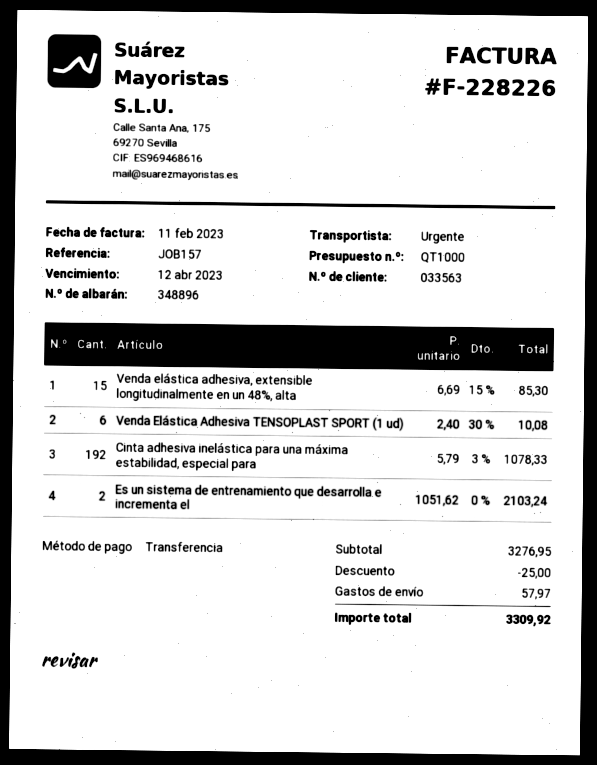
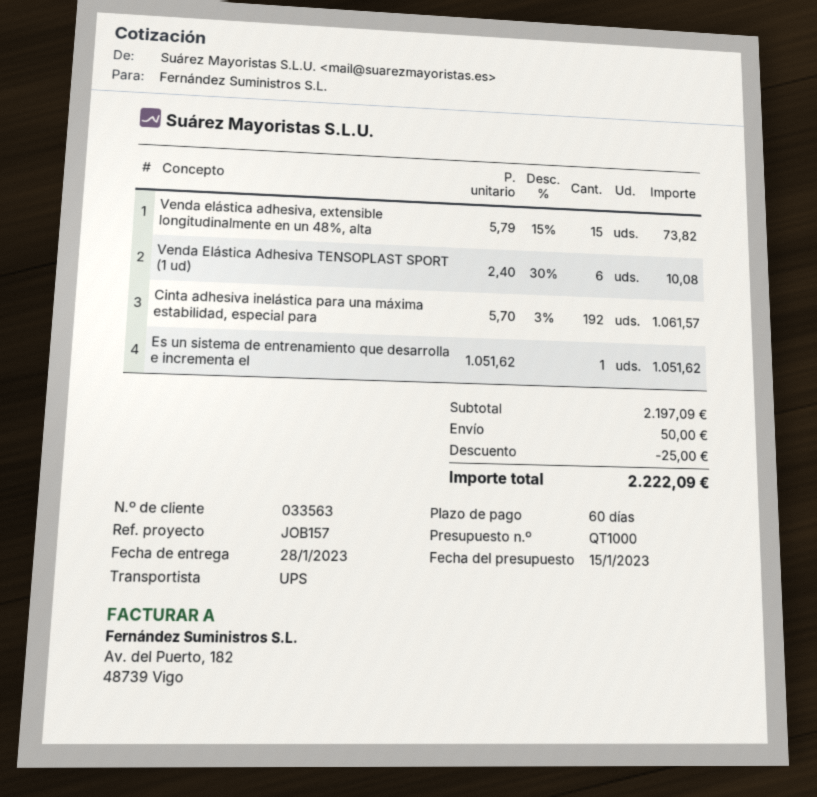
shipping method: express -> UPS
Venda elástica adhesiva, extensible longitudinalmente en un 48%, alta: 15 x 6.69 - 15% = 85.30 -> 15 x 5.79 - 15% = 73.82
Cinta adhesiva inelástica para una máxima estabilidad, especial para: 192 x 5.79 - 3% = 1078.33 -> 192 x 5.70 - 3% = 1061.57
Es un sistema de entrenamiento que desarrolla e incrementa el: 2 x 1051.62 = 2103.24 -> 1 x 1051.62 = 1051.62
subtotal: 3276.95 -> 2197.09
shipping: 57.97 -> 50.00
total: 3309.92 -> 2222.09

